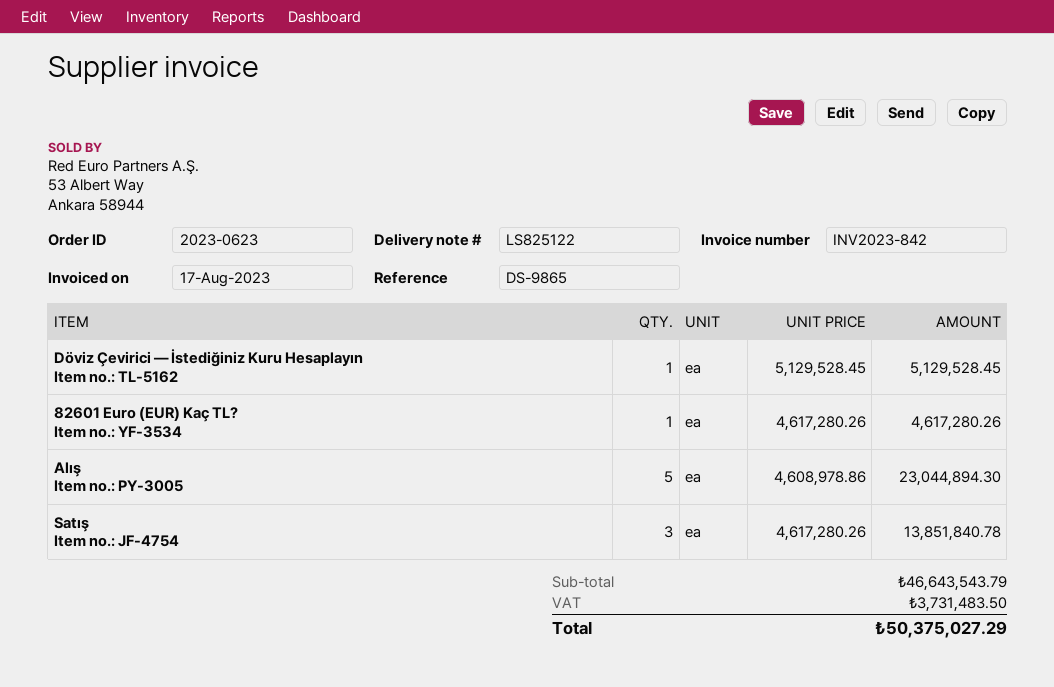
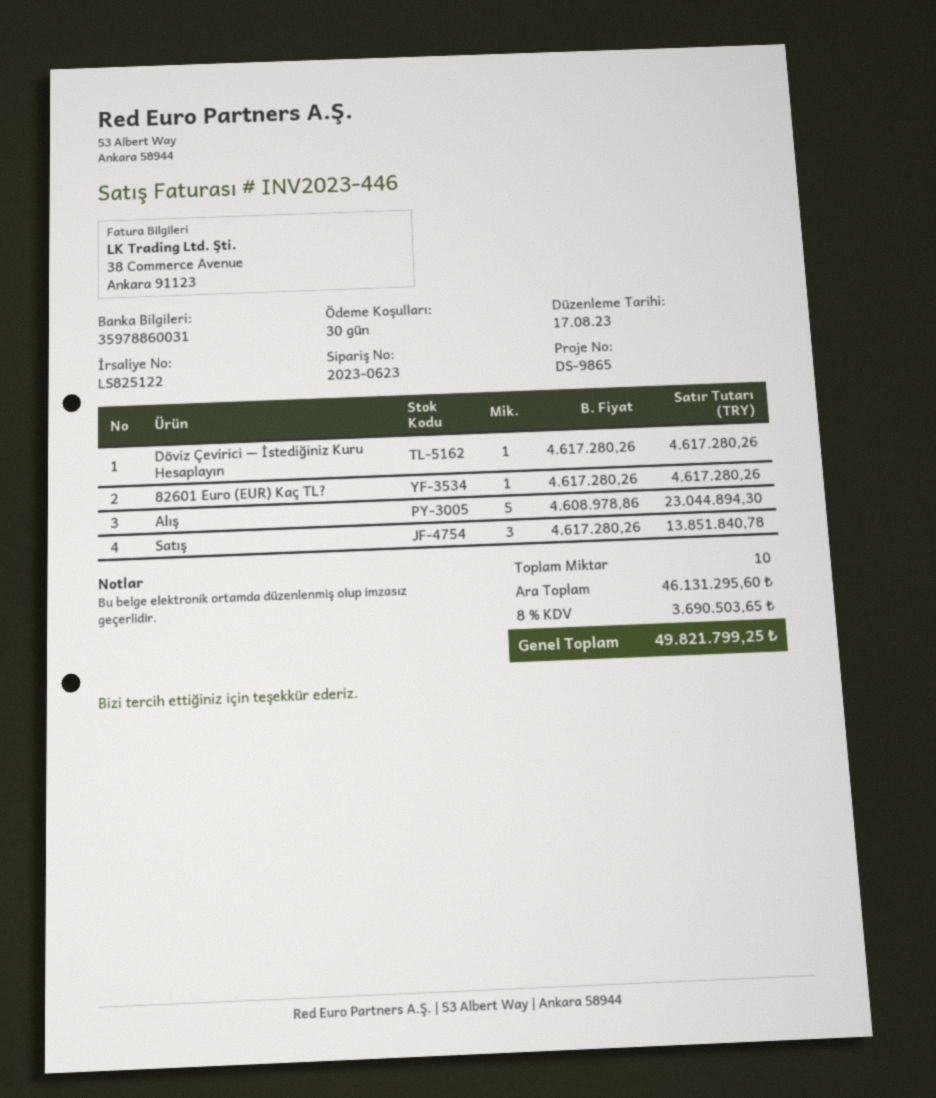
invoice number: INV2023-842 -> INV2023-446
Döviz Çevirici — İstediğiniz Kuru Hesaplayın: 1 x 5129528.45 = 5129528.45 -> 1 x 4617280.26 = 4617280.26
subtotal: 46643543.79 -> 46131295.60
tax: 3731483.50 -> 3690503.65
total: 50375027.29 -> 49821799.25

